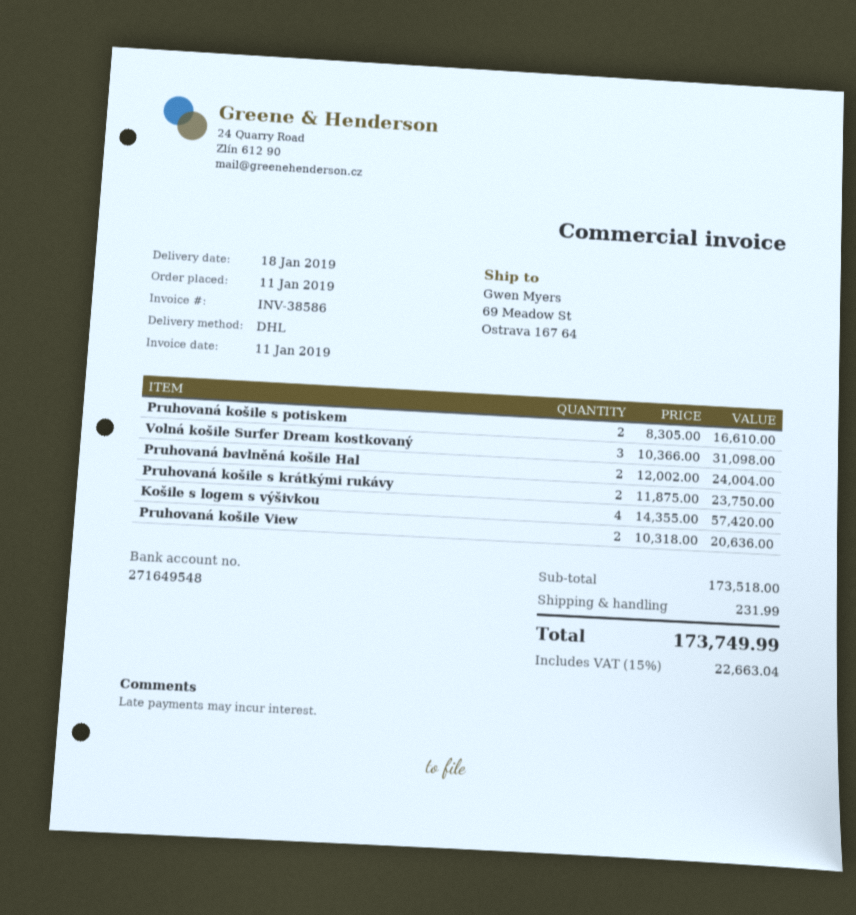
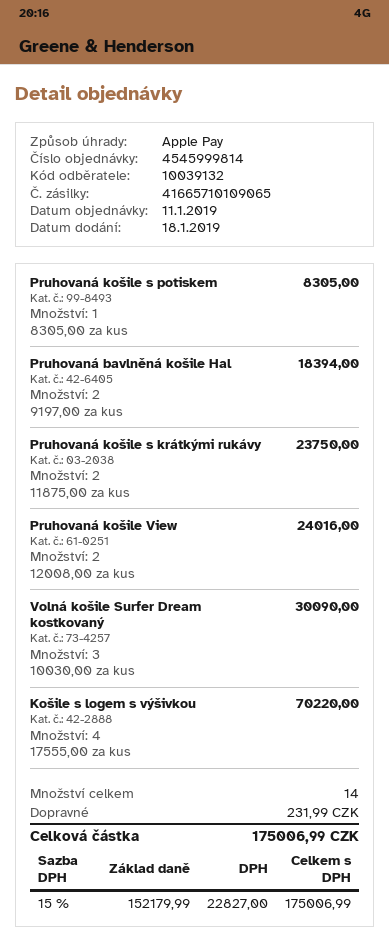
Pruhovaná košile s potiskem: 2 x 8305.00 = 16610.00 -> 1 x 8305.00 = 8305.00
Volná košile Surfer Dream kostkovaný: 3 x 10366.00 = 31098.00 -> 3 x 10030.00 = 30090.00
Pruhovaná bavlněná košile Hal: 2 x 12002.00 = 24004.00 -> 2 x 9197.00 = 18394.00
Košile s logem s výšivkou: 4 x 14355.00 = 57420.00 -> 4 x 17555.00 = 70220.00
Pruhovaná košile View: 2 x 10318.00 = 20636.00 -> 2 x 12008.00 = 24016.00
tax: 15% = 22663.04 -> 15% = 22827.00
total: 173749.99 -> 175006.99

